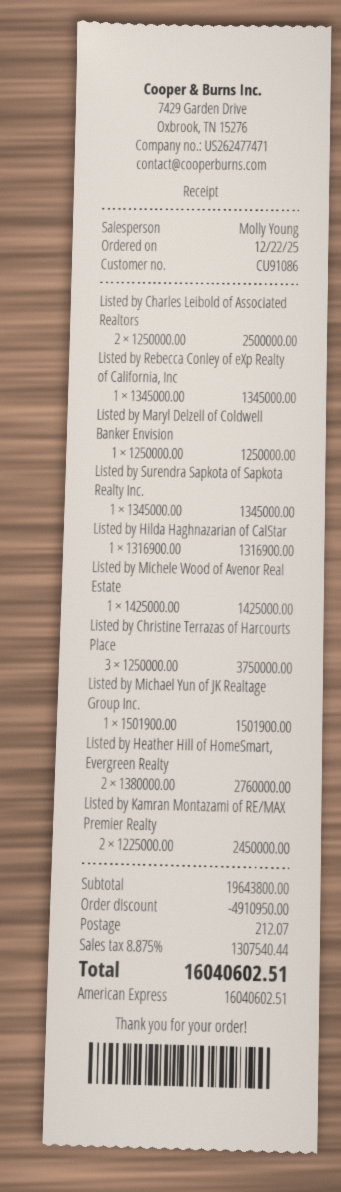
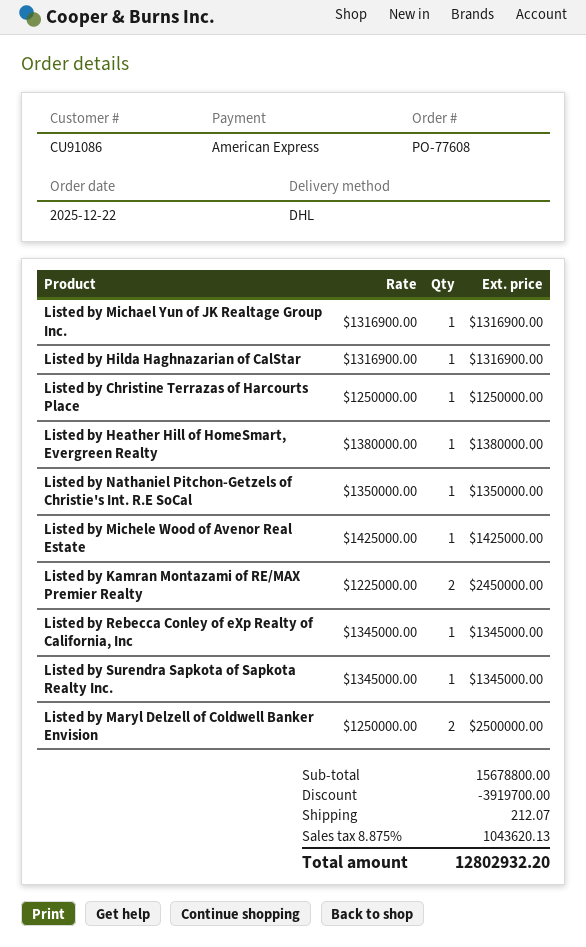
Listed by Charles Leibold of Associated Realtors: 2 x 1250000.00 = 2500000.00 -> none
Listed by Maryl Delzell of Coldwell Banker Envision: 1 x 1250000.00 = 1250000.00 -> 2 x 1250000.00 = 2500000.00
Listed by Christine Terrazas of Harcourts Place: 3 x 1250000.00 = 3750000.00 -> 1 x 1250000.00 = 1250000.00
Listed by Michael Yun of JK Realtage Group Inc.: 1 x 1501900.00 = 1501900.00 -> 1 x 1316900.00 = 1316900.00
Listed by Heather Hill of HomeSmart, Evergreen Realty: 2 x 1380000.00 = 2760000.00 -> 1 x 1380000.00 = 1380000.00
Listed by Nathaniel Pitchon-Getzels of Christie's Int. R.E SoCal: none -> 1 x 1350000.00 = 1350000.00
subtotal: 19643800.00 -> 15678800.00
discount: 4910950.00 -> 3919700.00
tax: 8.875% = 1307540.44 -> 8.875% = 1043620.13
total: 16040602.51 -> 12802932.20

